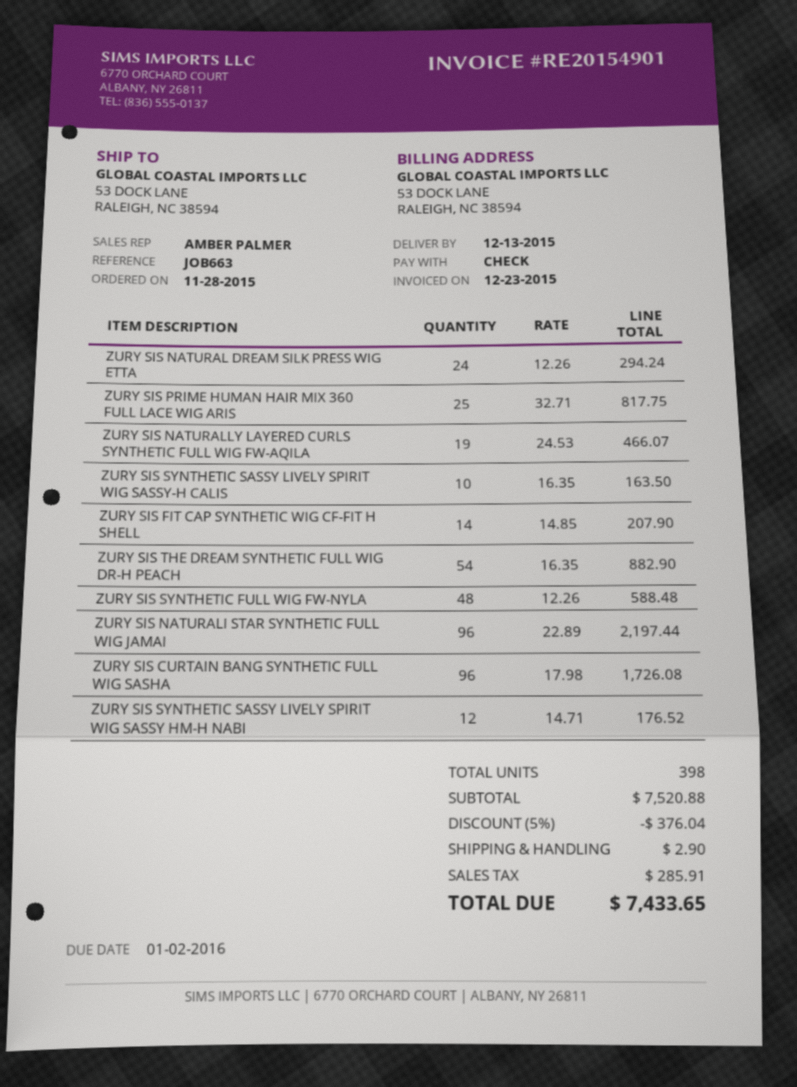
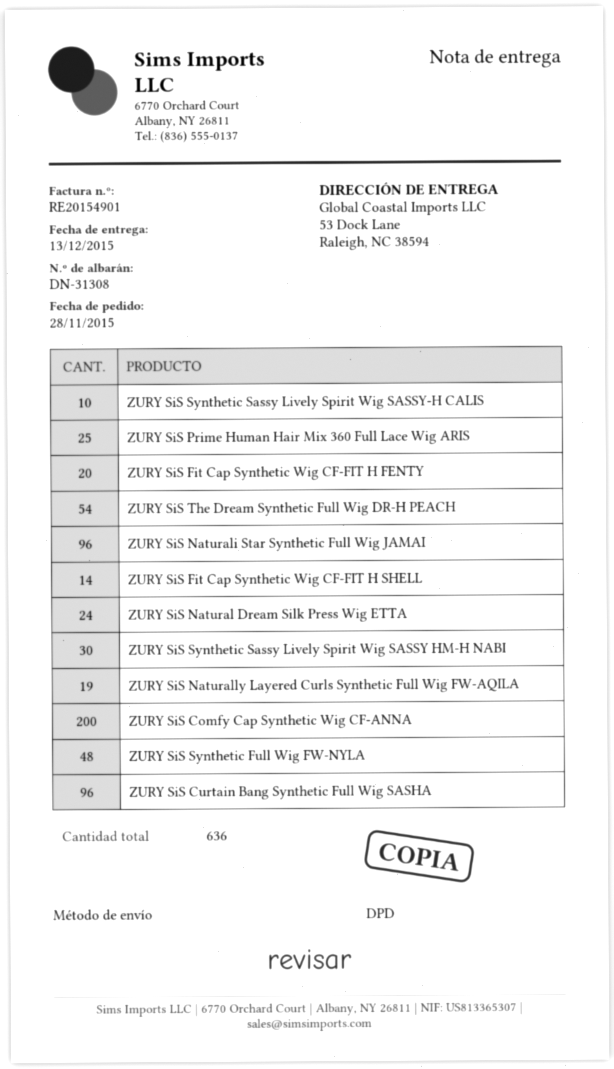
ZURY SIS SYNTHETIC SASSY LIVELY SPIRIT WIG SASSY HM-H NABI: 12 -> 30
ZURY SiS Fit Cap Synthetic Wig CF-FIT H FENTY: none -> 20
ZURY SiS Comfy Cap Synthetic Wig CF-ANNA: none -> 200
total quantity: 398 -> 636

